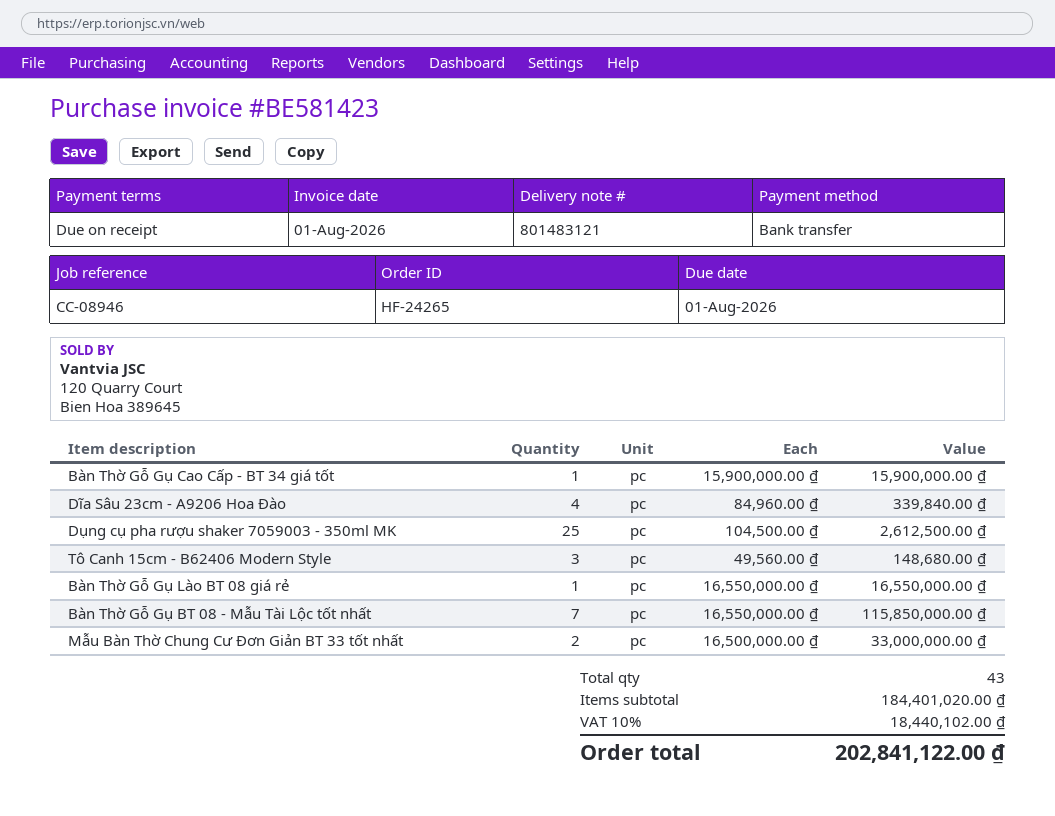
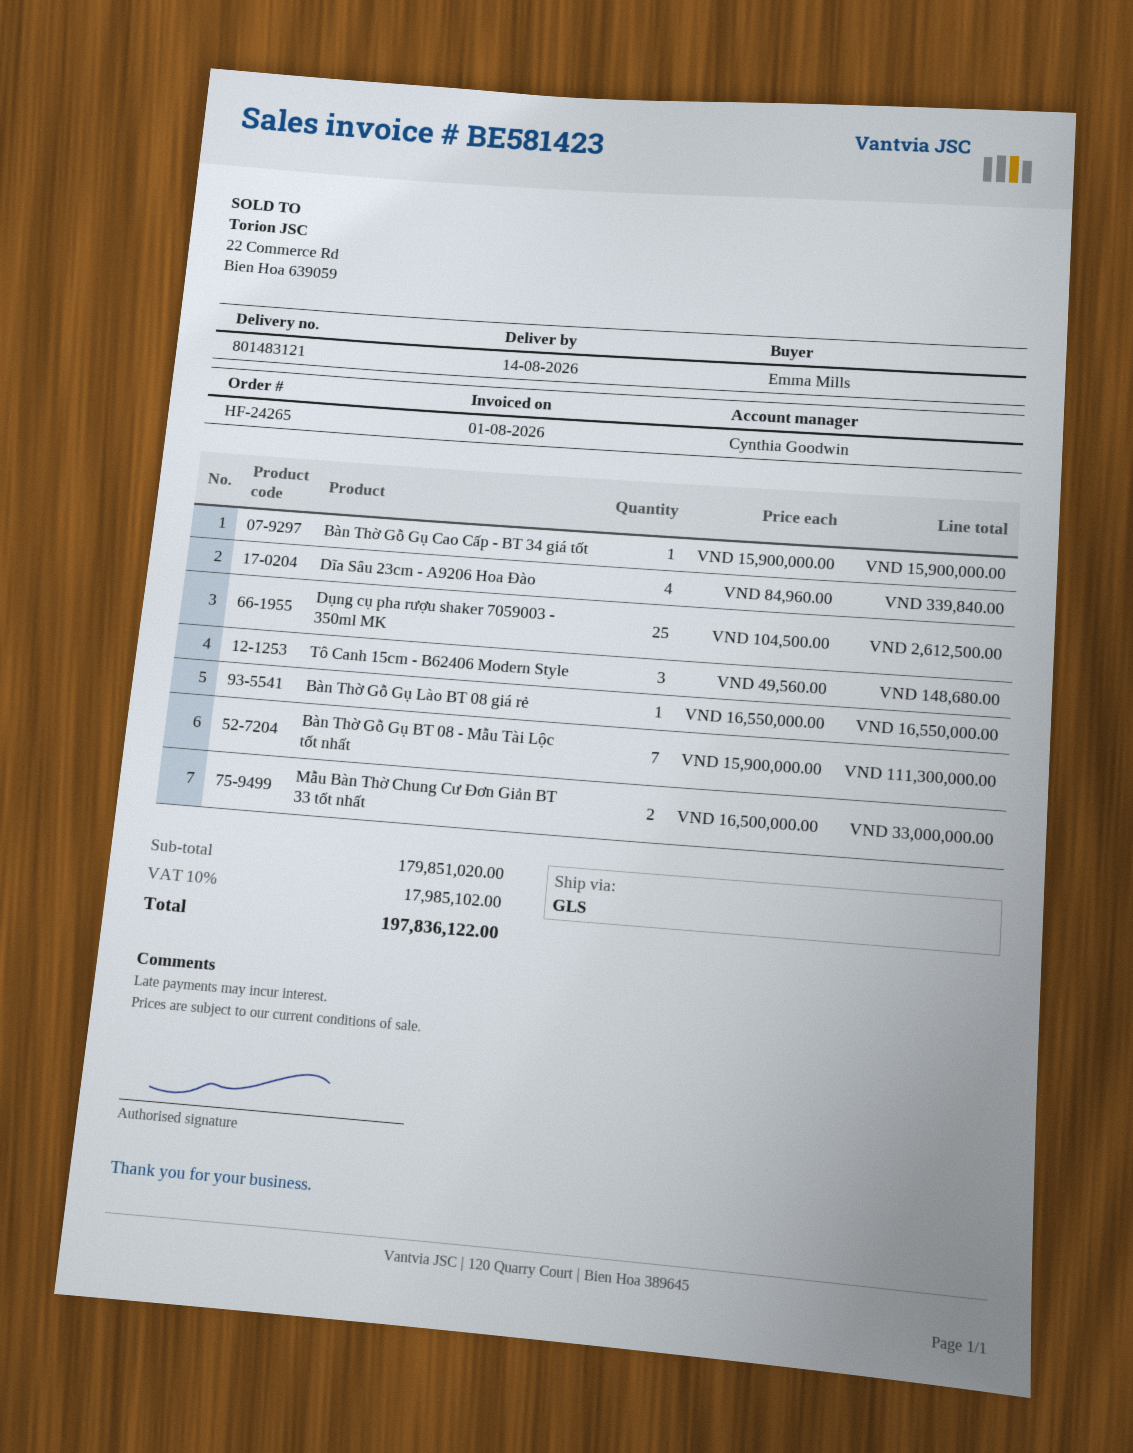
Bàn Thờ Gỗ Gụ BT 08 - Mẫu Tài Lộc tốt nhất: 7 x 16550000.00 = 115850000.00 -> 7 x 15900000.00 = 111300000.00
subtotal: 184401020.00 -> 179851020.00
tax: 10% = 18440102.00 -> 10% = 17985102.00
total: 202841122.00 -> 197836122.00

